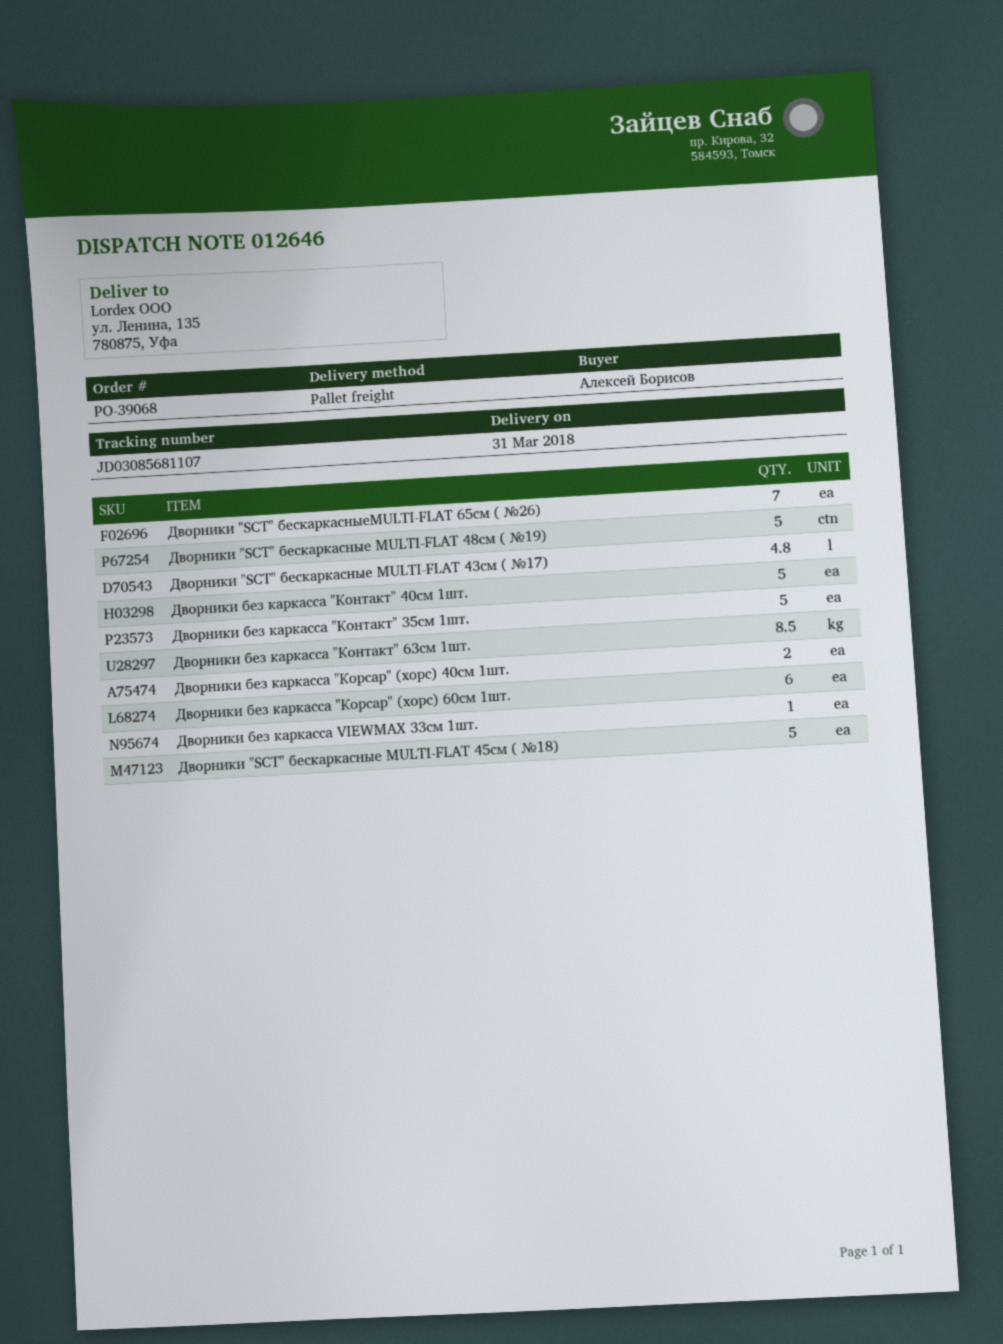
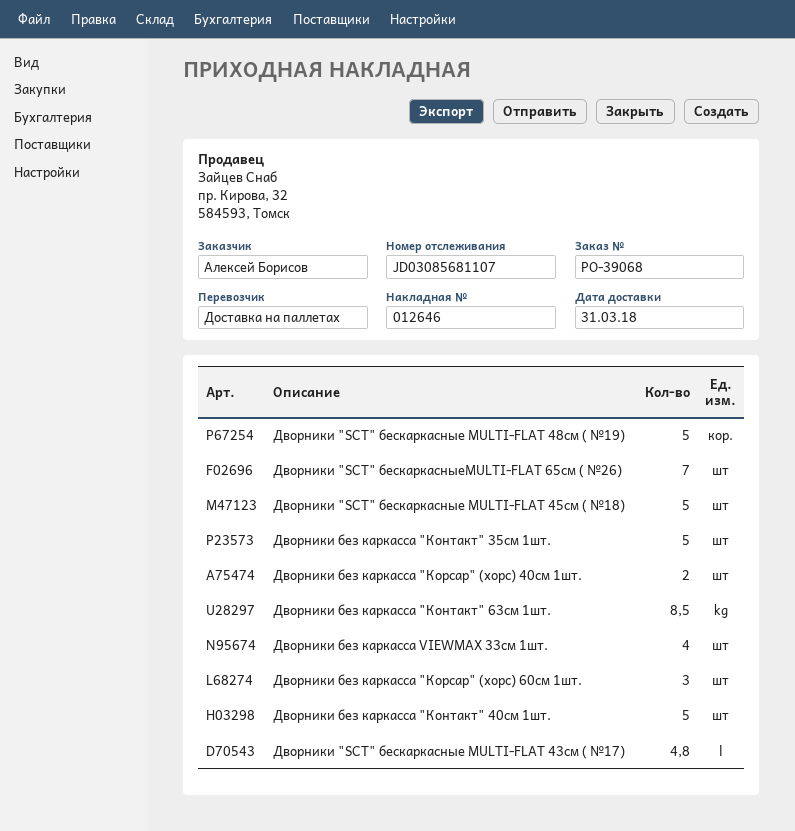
Дворники без каркасса "Корсар" (хорс) 60см 1шт.: 6 -> 3
Дворники без каркасса VIEWMAX 33см 1шт.: 1 -> 4

